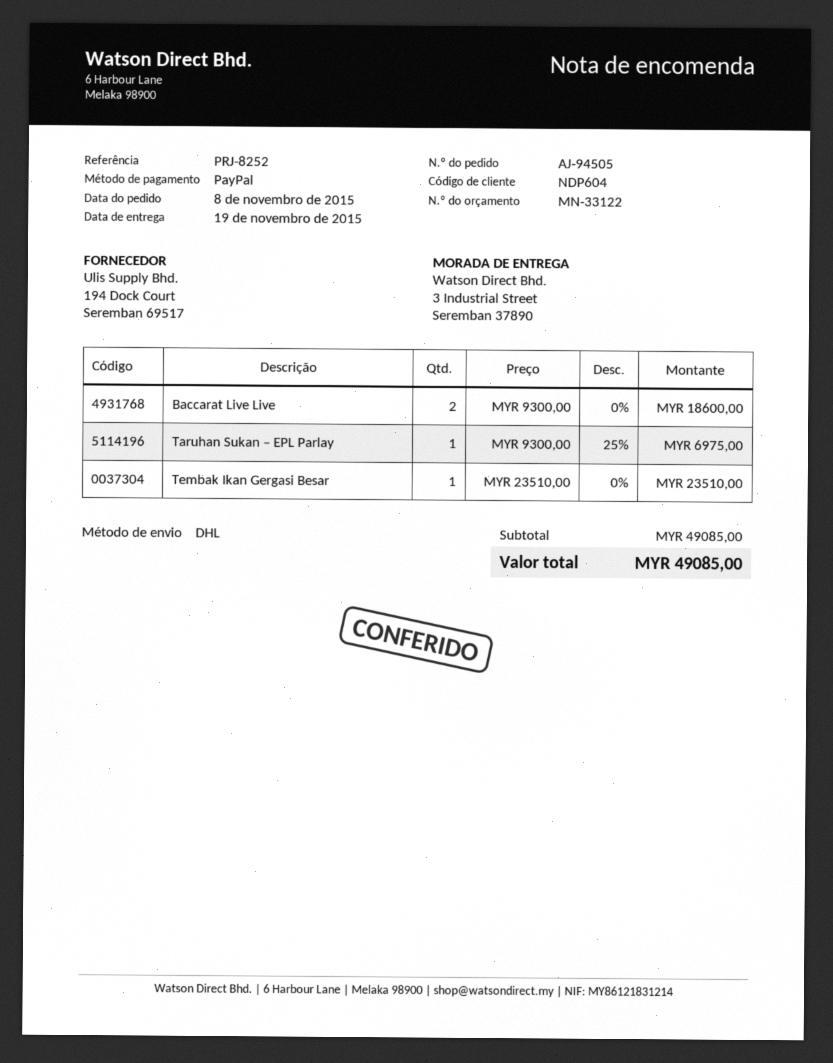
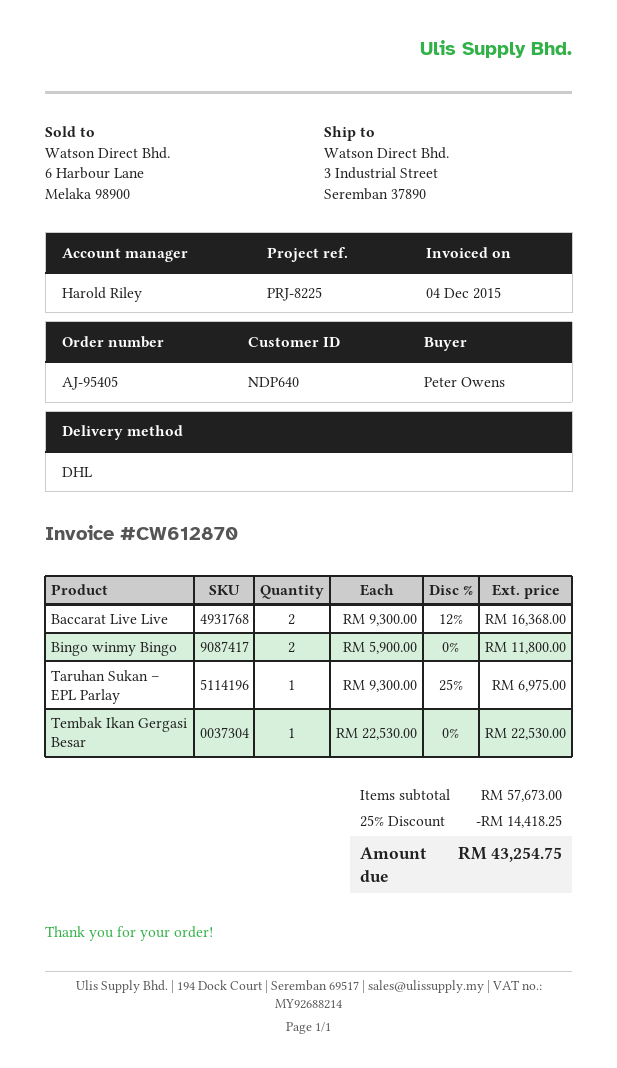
order number: AJ-94505 -> AJ-95405
customer number: NDP604 -> NDP640
reference: PRJ-8252 -> PRJ-8225
Baccarat Live Live: 2 x 9300.00 = 18600.00 -> 2 x 9300.00 - 12% = 16368.00
Tembak Ikan Gergasi Besar: 1 x 23510.00 = 23510.00 -> 1 x 22530.00 = 22530.00
Bingo winmy Bingo: none -> 2 x 5900.00 = 11800.00
subtotal: 49085.00 -> 57673.00
discount: none -> 25% = 14418.25
total: 49085.00 -> 43254.75

